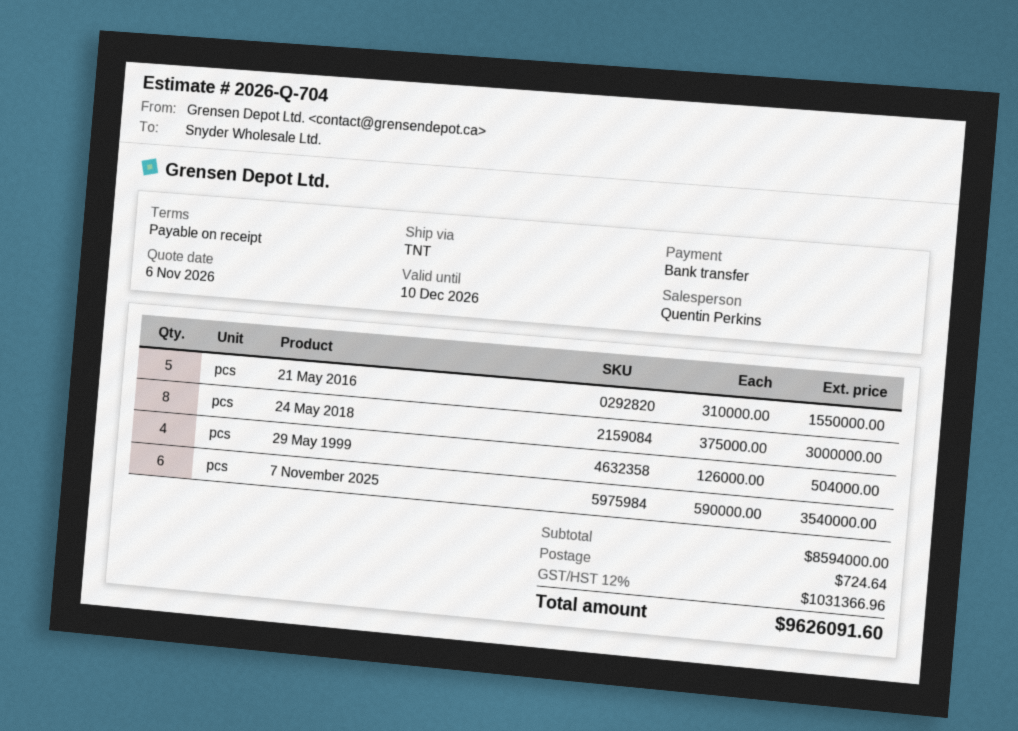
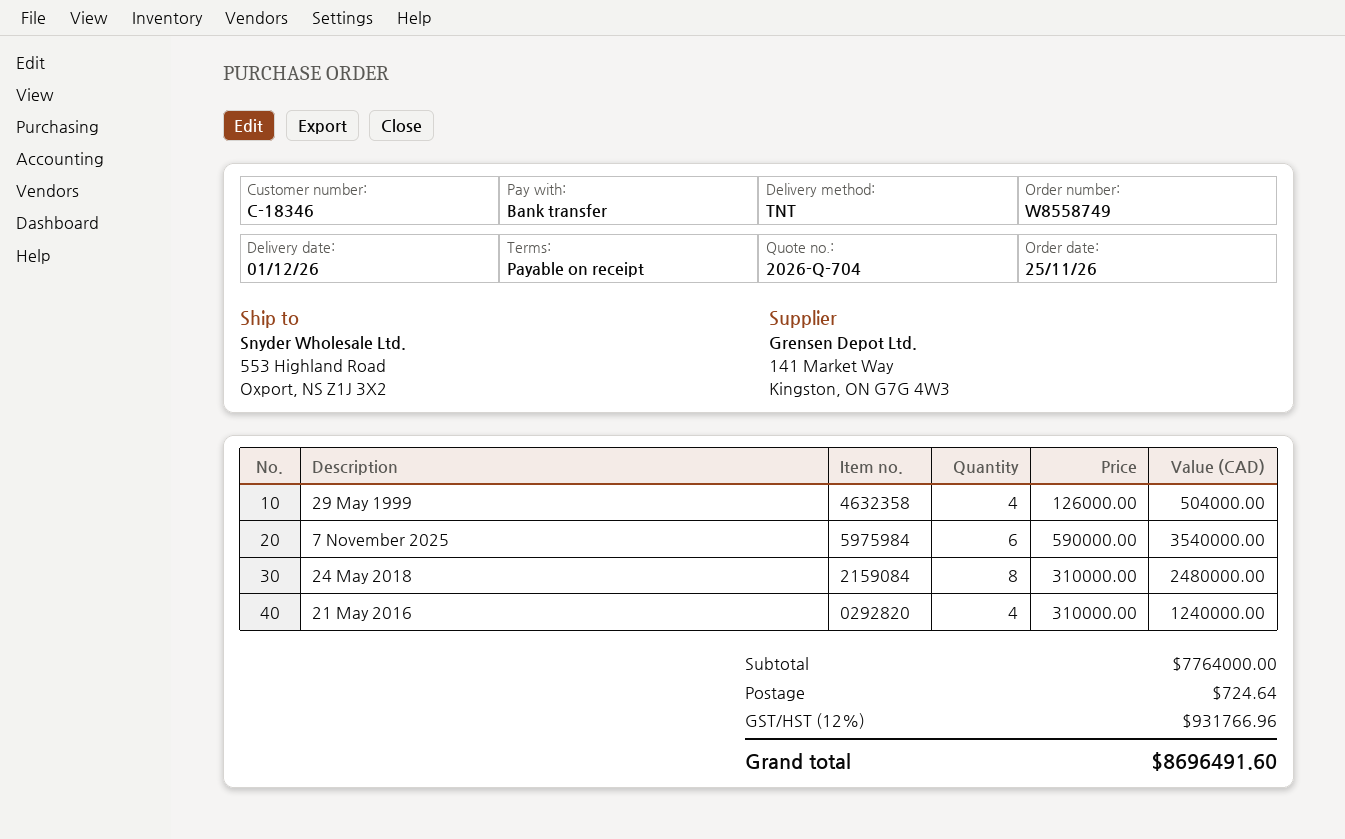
21 May 2016: 5 x 310000.00 = 1550000.00 -> 4 x 310000.00 = 1240000.00
24 May 2018: 8 x 375000.00 = 3000000.00 -> 8 x 310000.00 = 2480000.00
subtotal: 8594000.00 -> 7764000.00
tax: 12% = 1031366.96 -> 12% = 931766.96
total: 9626091.60 -> 8696491.60

